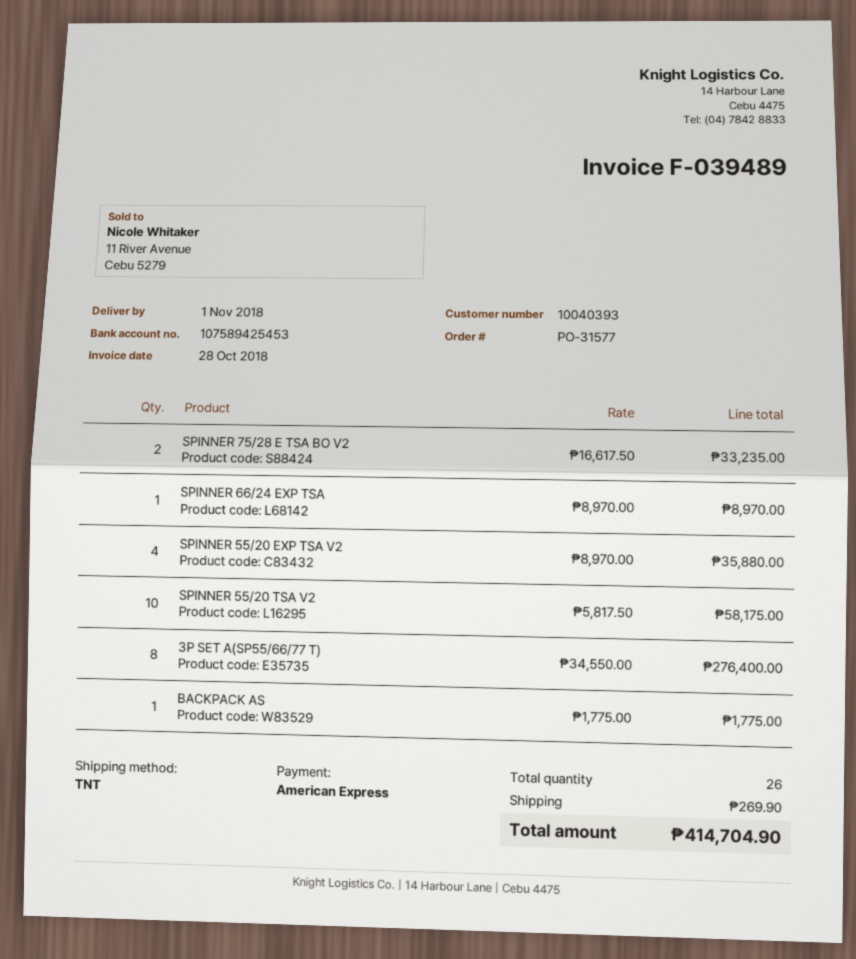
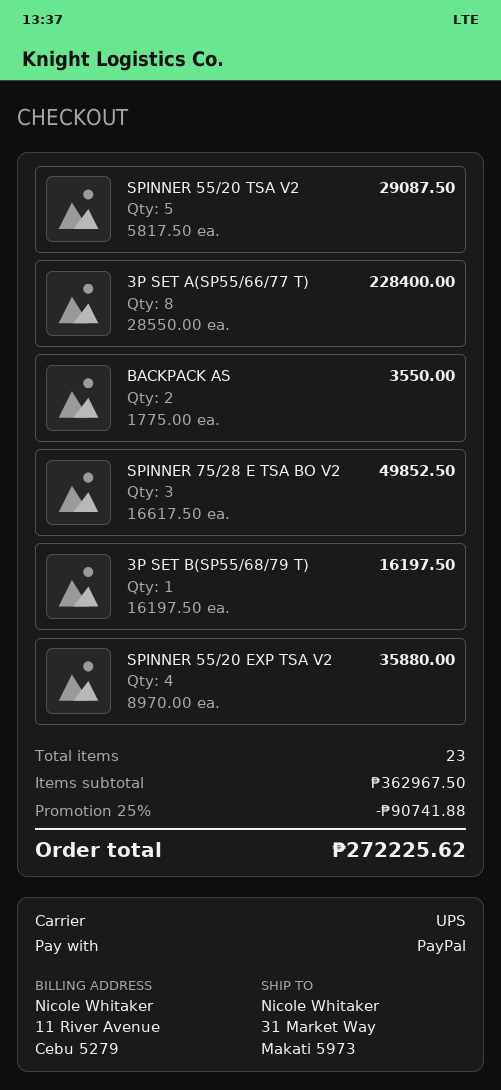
payment method: American Express -> PayPal
shipping method: TNT -> UPS
SPINNER 75/28 E TSA BO V2: 2 x 16617.50 = 33235.00 -> 3 x 16617.50 = 49852.50
SPINNER 66/24 EXP TSA: 1 x 8970.00 = 8970.00 -> none
SPINNER 55/20 TSA V2: 10 x 5817.50 = 58175.00 -> 5 x 5817.50 = 29087.50
3P SET A(SP55/66/77 T): 8 x 34550.00 = 276400.00 -> 8 x 28550.00 = 228400.00
BACKPACK AS: 1 x 1775.00 = 1775.00 -> 2 x 1775.00 = 3550.00
3P SET B(SP55/68/79 T): none -> 1 x 16197.50 = 16197.50
total quantity: 26 -> 23
discount: none -> 25% = 90741.88
shipping: 269.90 -> none
total: 414704.90 -> 272225.62

